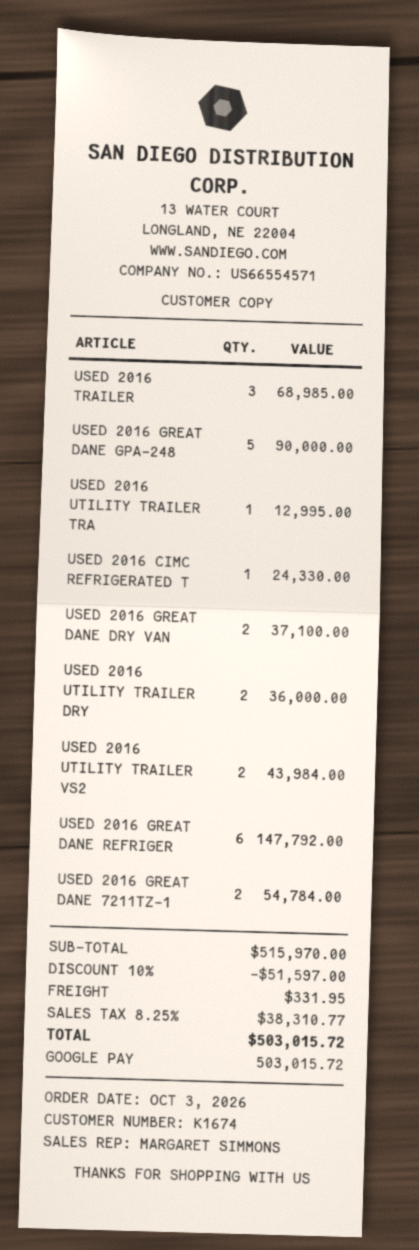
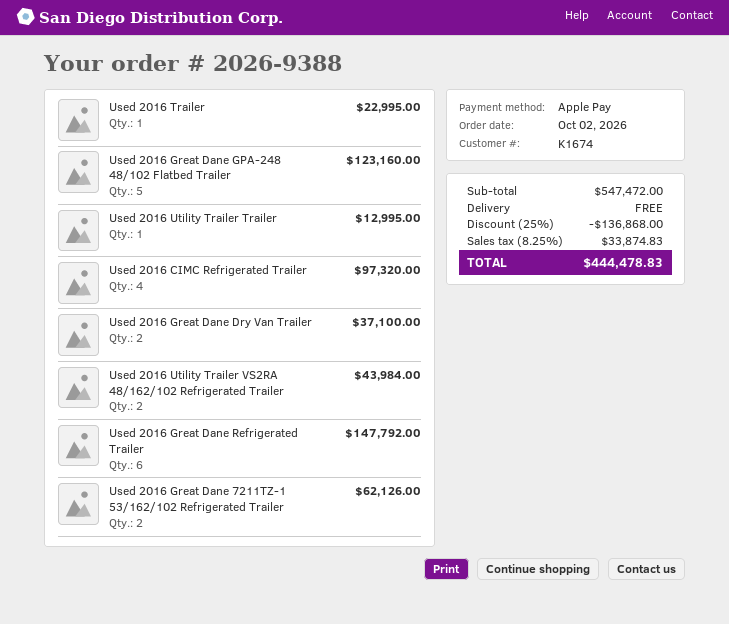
order date: 2026-10-03 -> 2026-10-02
payment method: Google Pay -> Apple Pay
USED 2016 TRAILER: 3 for 68985.00 -> 1 for 22995.00
USED 2016 GREAT DANE GPA-248: 5 for 90000.00 -> 5 for 123160.00
USED 2016 CIMC REFRIGERATED T: 1 for 24330.00 -> 4 for 97320.00
USED 2016 UTILITY TRAILER DRY: 2 for 36000.00 -> none
USED 2016 GREAT DANE 7211TZ-1: 2 for 54784.00 -> 2 for 62126.00
subtotal: 515970.00 -> 547472.00
discount: 10% = 51597.00 -> 25% = 136868.00
shipping: 331.95 -> 0.00
tax: 8.25% = 38310.77 -> 8.25% = 33874.83
total: 503015.72 -> 444478.83

